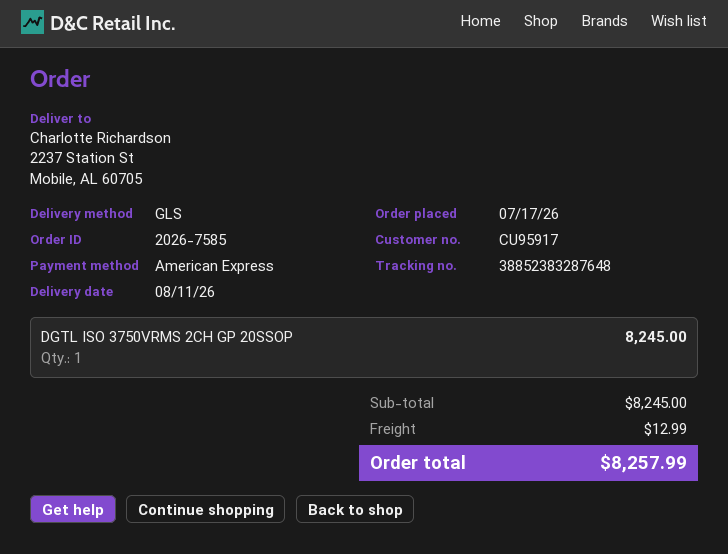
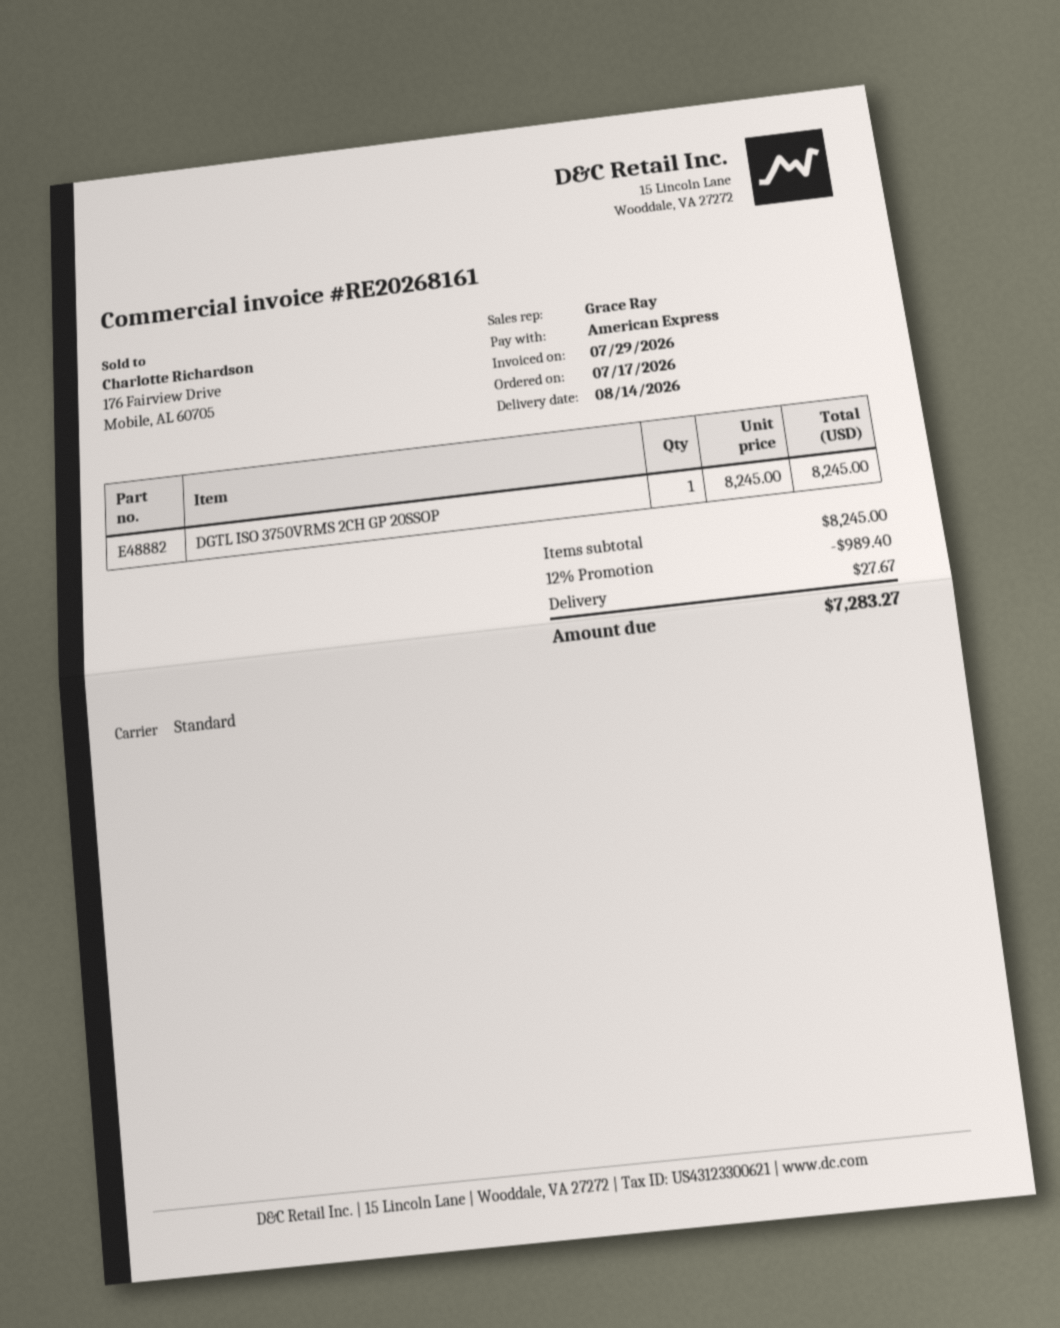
delivery date: 2026-08-11 -> 2026-08-14
shipping method: GLS -> standard
discount: none -> 12% = 989.40
shipping: 12.99 -> 27.67
total: 8257.99 -> 7283.27

